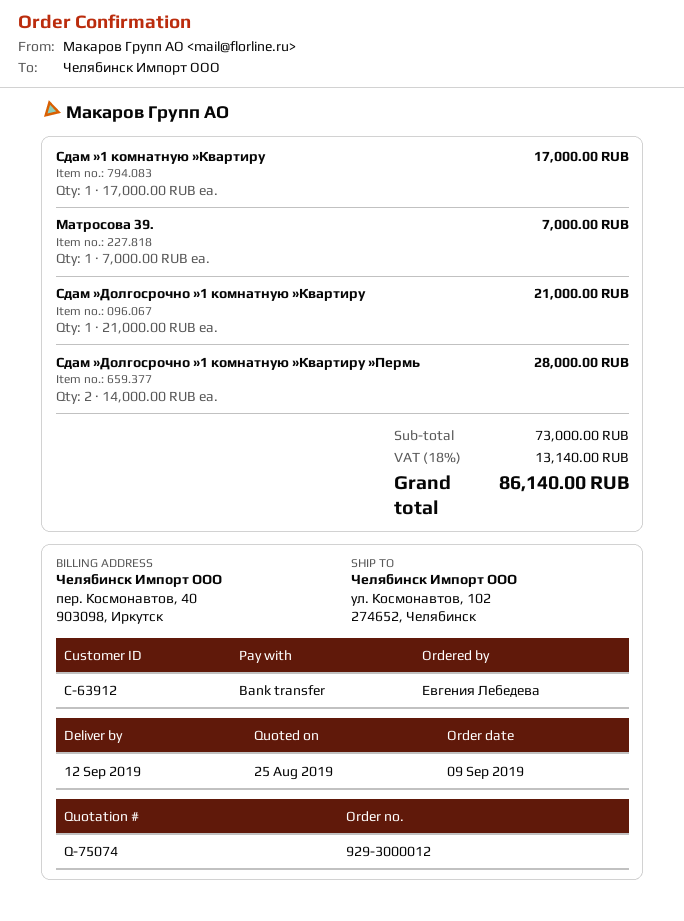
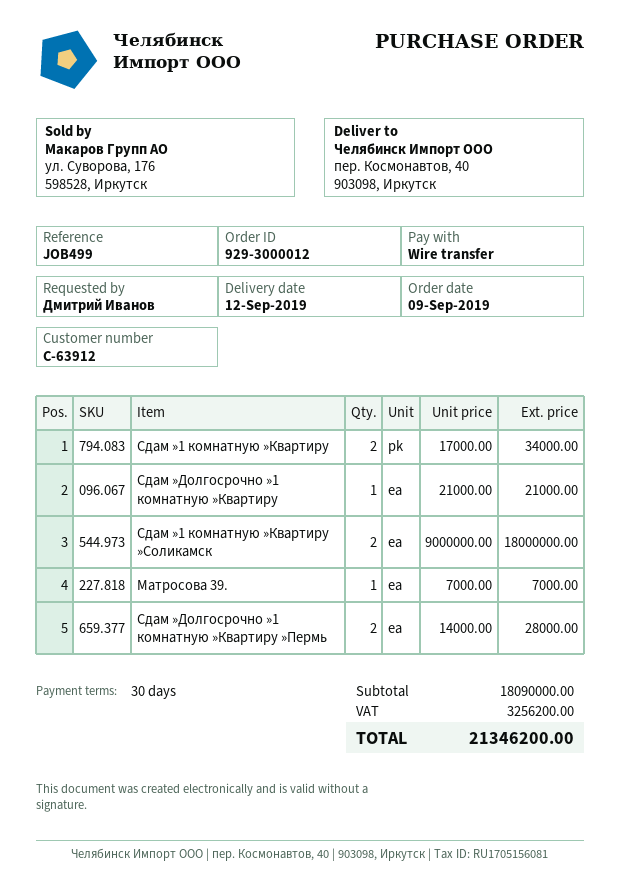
ordered by: Евгения Лебедева -> Дмитрий Иванов
ship to: ул. Космонавтов, 102, 274652, Челябинск -> пер. Космонавтов, 40, 903098, Иркутск
Сдам »1 комнатную »Квартиру: 1 x 17000.00 = 17000.00 -> 2 x 17000.00 = 34000.00
Сдам »1 комнатную »Квартиру »Соликамск: none -> 2 x 9000000.00 = 18000000.00
subtotal: 73000.00 -> 18090000.00
tax: 13140.00 -> 3256200.00
total: 86140.00 -> 21346200.00

